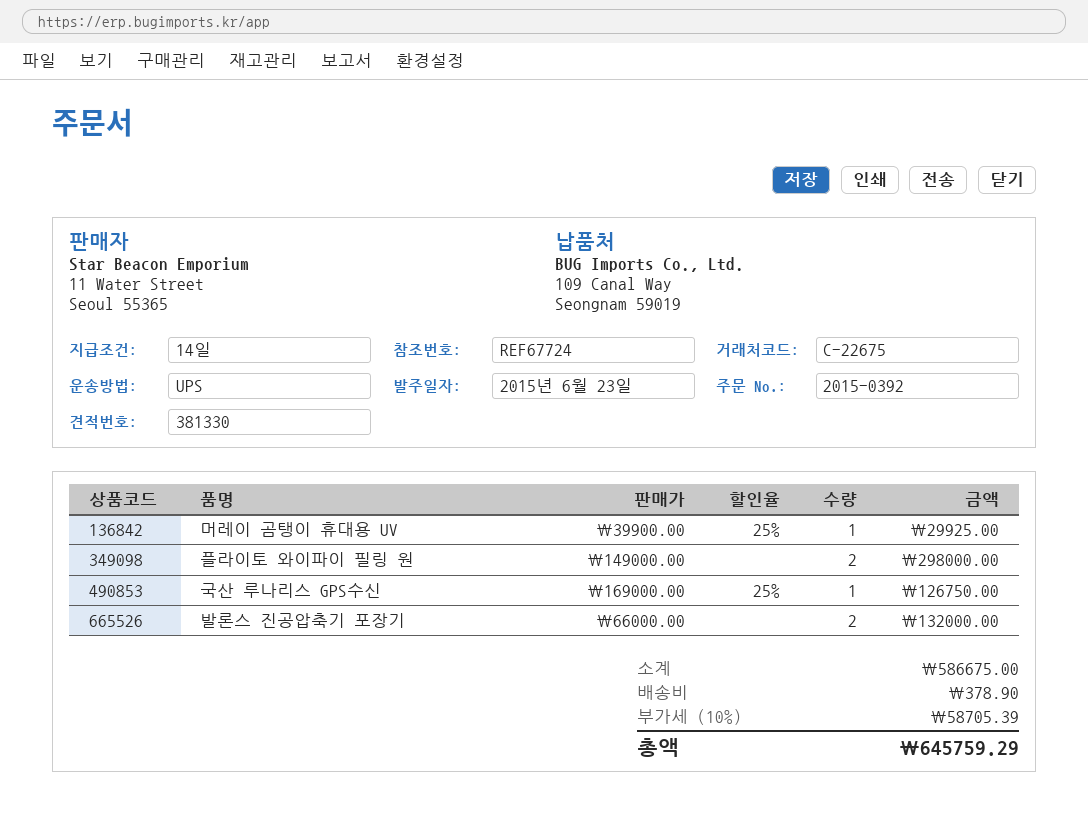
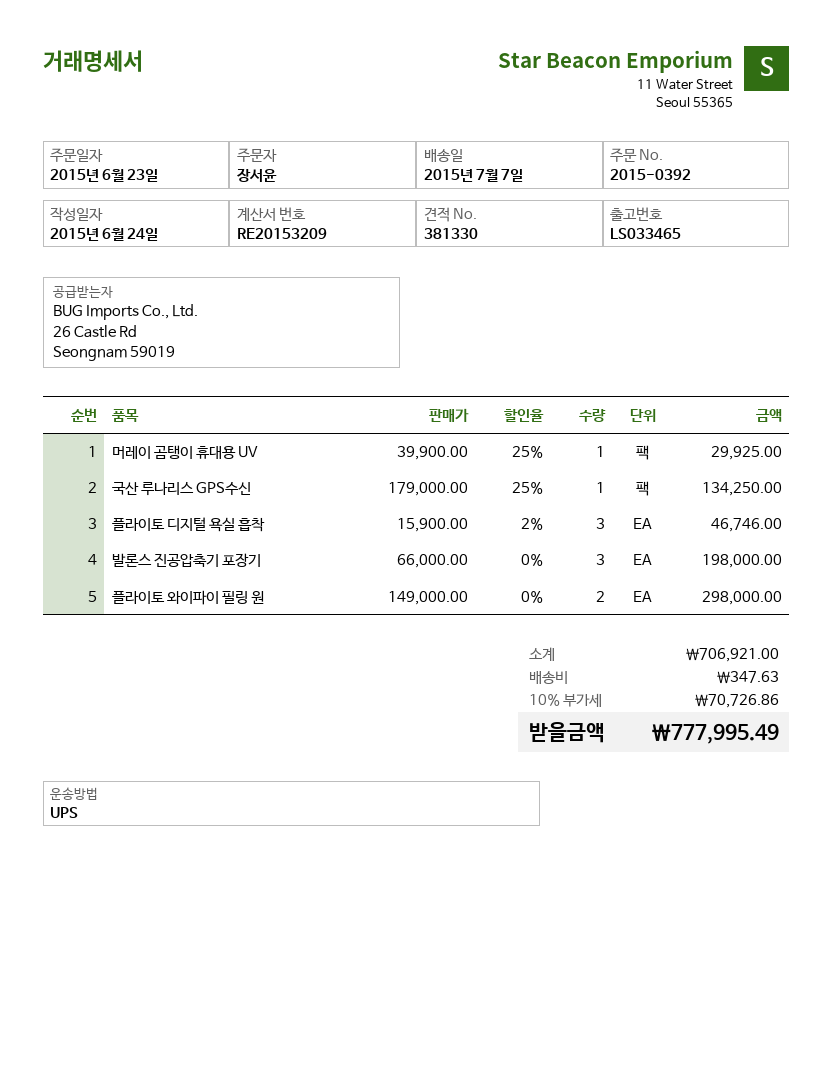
국산 루나리스 GPS수신: 1 x 169000.00 - 25% = 126750.00 -> 1 x 179000.00 - 25% = 134250.00
발론스 진공압축기 포장기: 2 x 66000.00 = 132000.00 -> 3 x 66000.00 = 198000.00
플라이토 디지털 욕실 흡착: none -> 3 x 15900.00 - 2% = 46746.00
subtotal: 586675.00 -> 706921.00
shipping: 378.90 -> 347.63
tax: 10% = 58705.39 -> 10% = 70726.86
total: 645759.29 -> 777995.49

